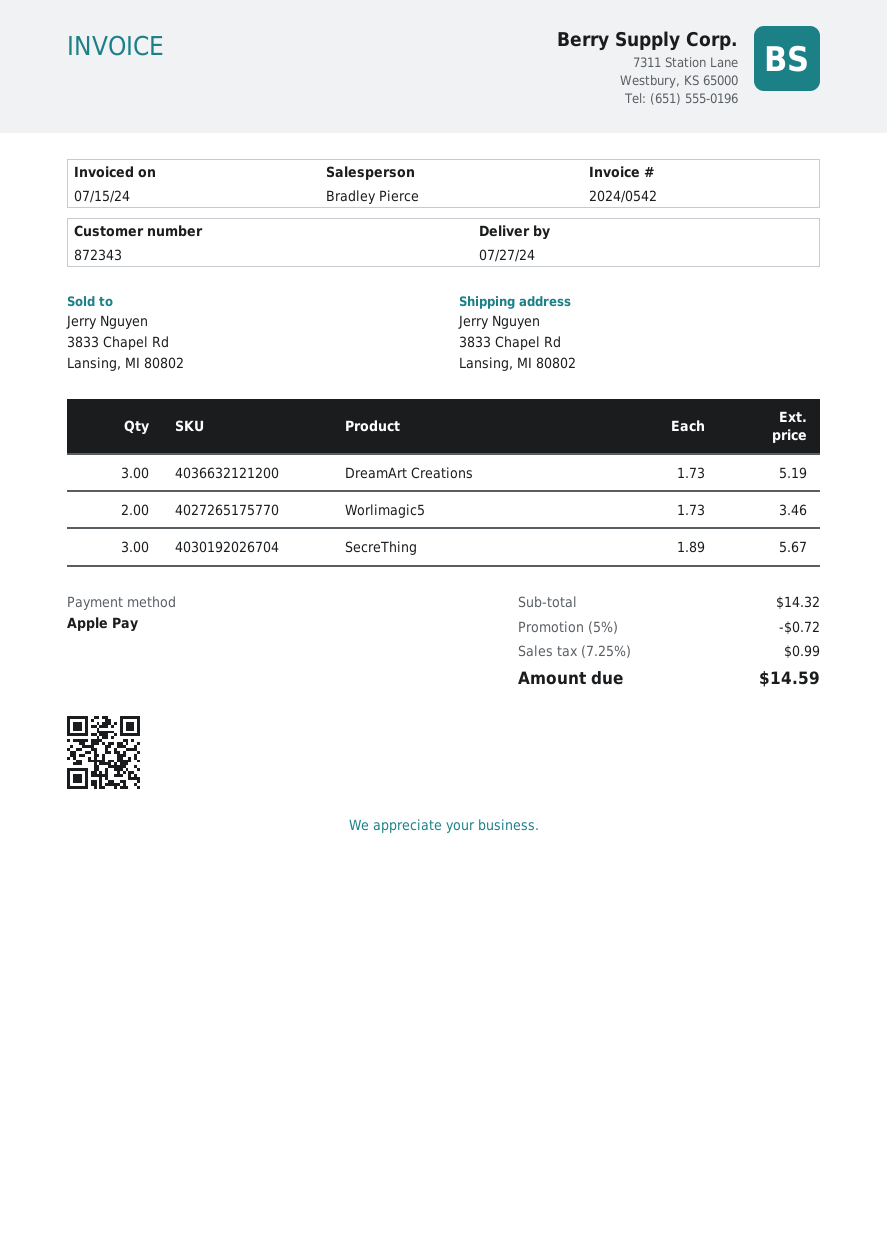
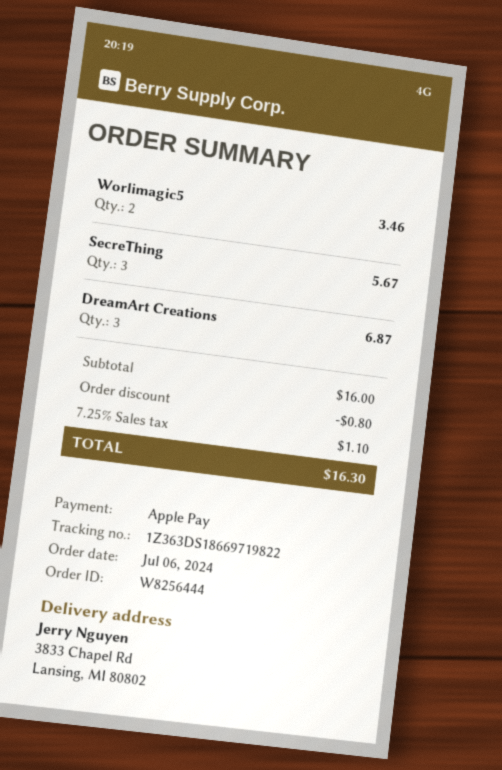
DreamArt Creations: 3 for 5.19 -> 3 for 6.87
subtotal: 14.32 -> 16.00
discount: 0.72 -> 0.80
tax: 7.25% = 0.99 -> 7.25% = 1.10
total: 14.59 -> 16.30

